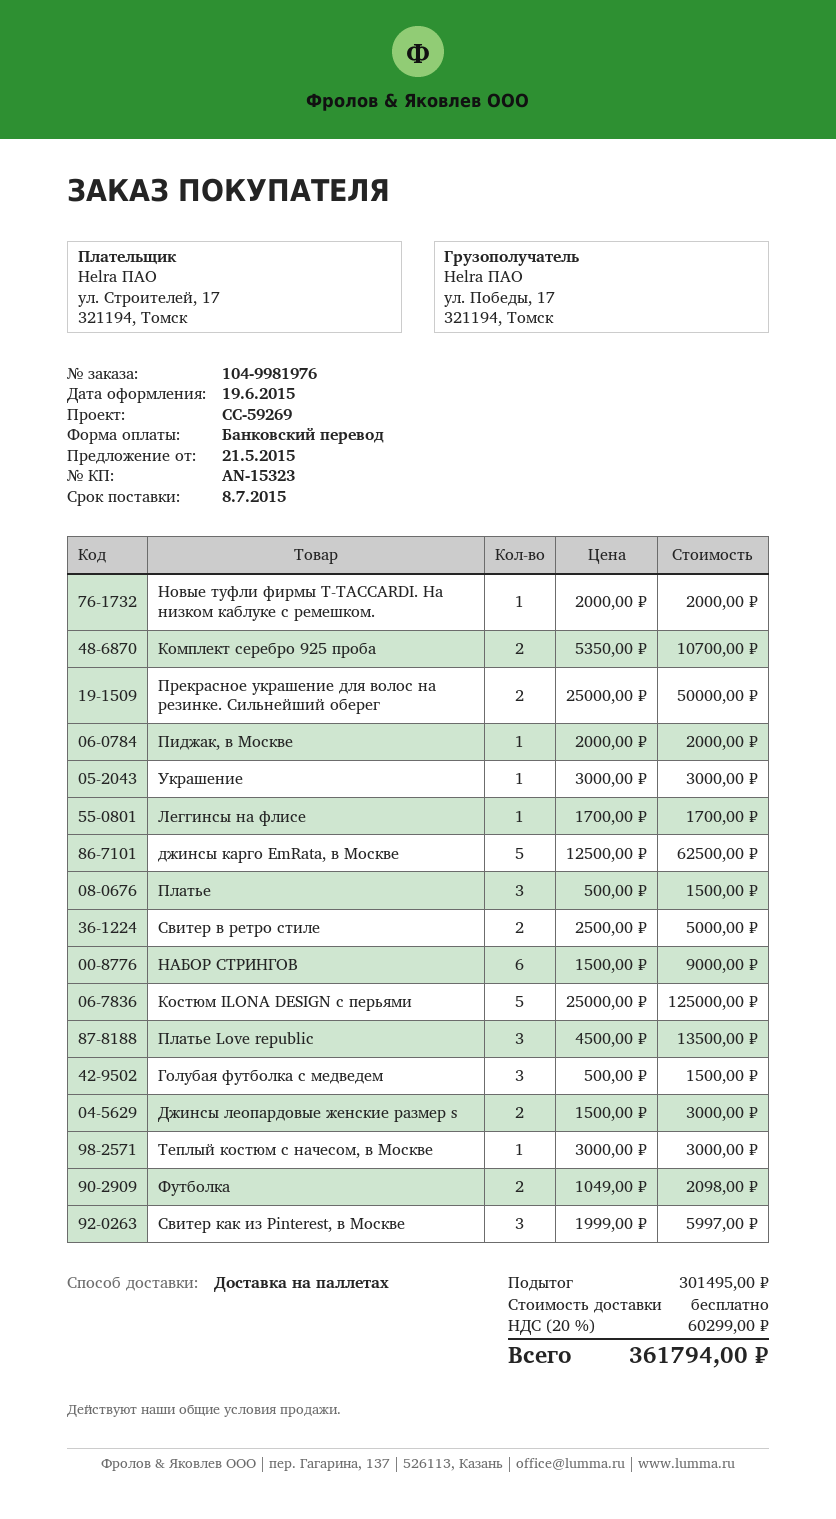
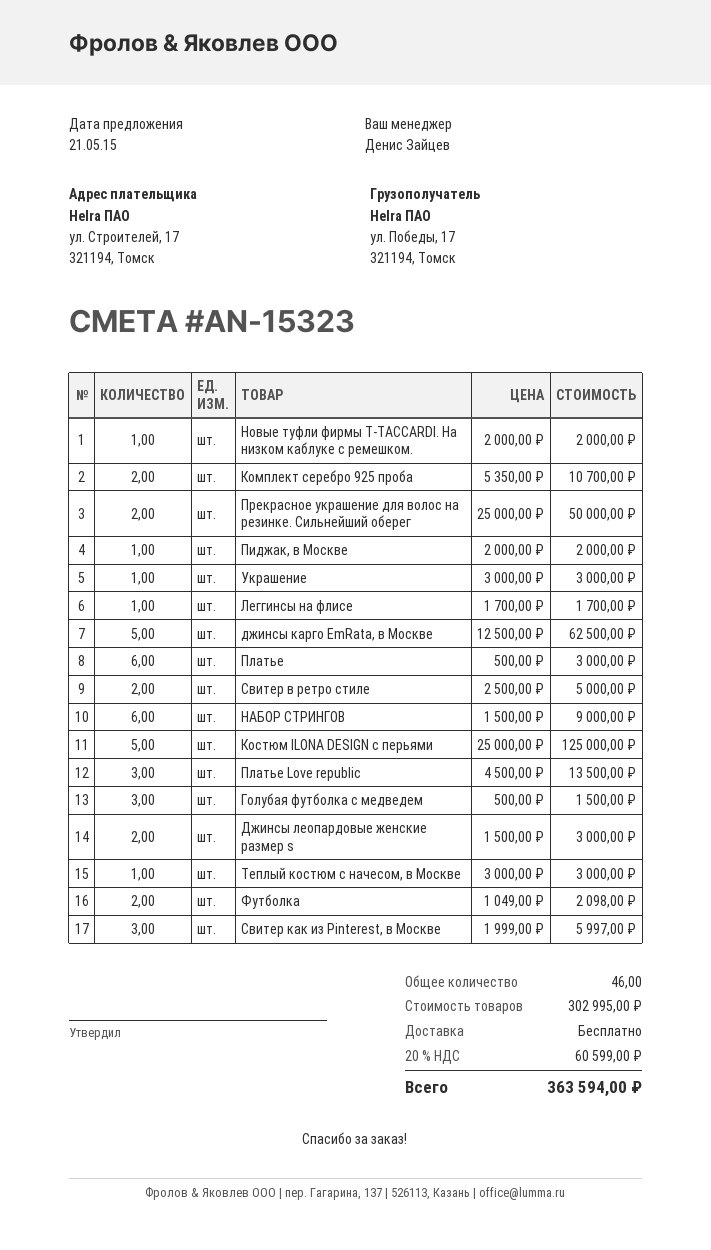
Платье: 3 x 500.00 = 1500.00 -> 6 x 500.00 = 3000.00
subtotal: 301495.00 -> 302995.00
tax: 20% = 60299.00 -> 20% = 60599.00
total: 361794.00 -> 363594.00

